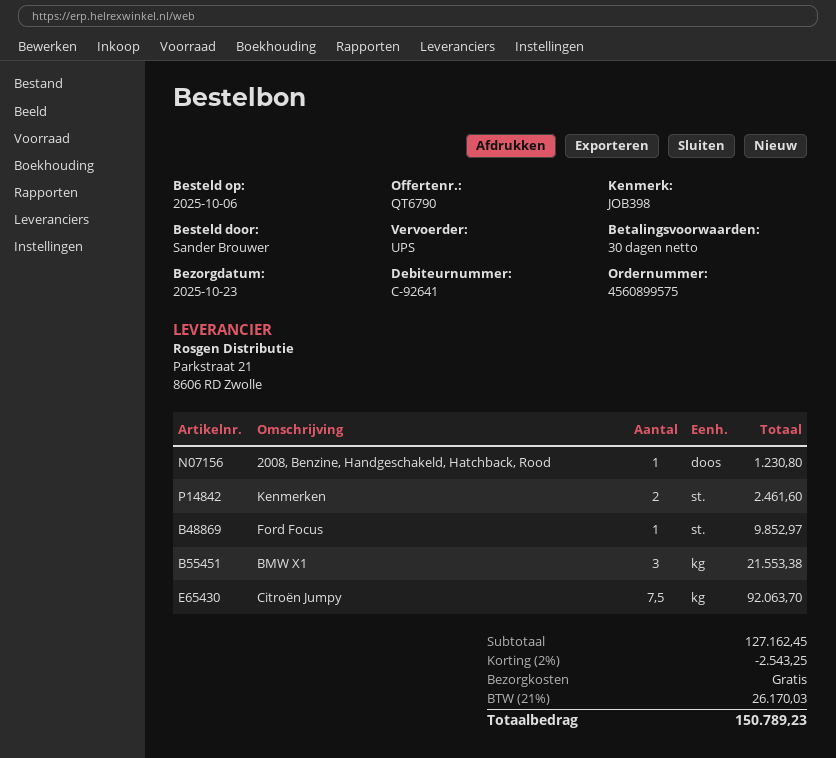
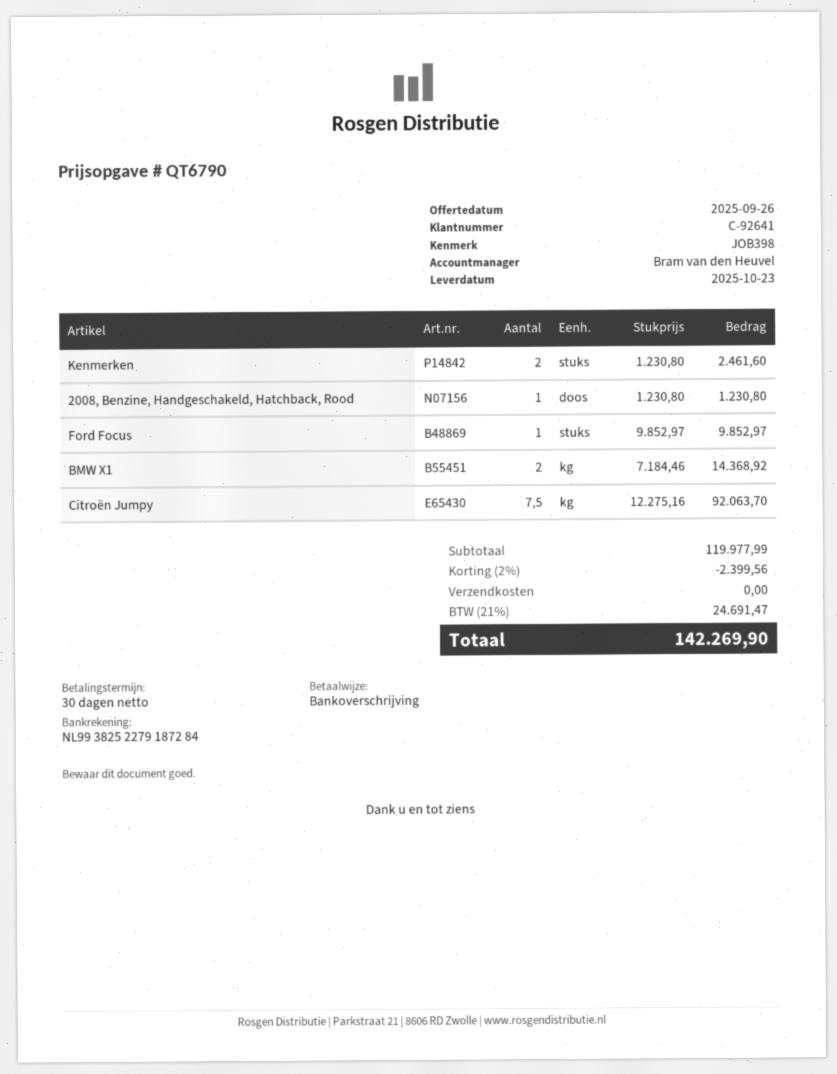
BMW X1: 3 for 21553.38 -> 2 for 14368.92
subtotal: 127162.45 -> 119977.99
discount: 2% = 2543.25 -> 2% = 2399.56
tax: 21% = 26170.03 -> 21% = 24691.47
total: 150789.23 -> 142269.90

